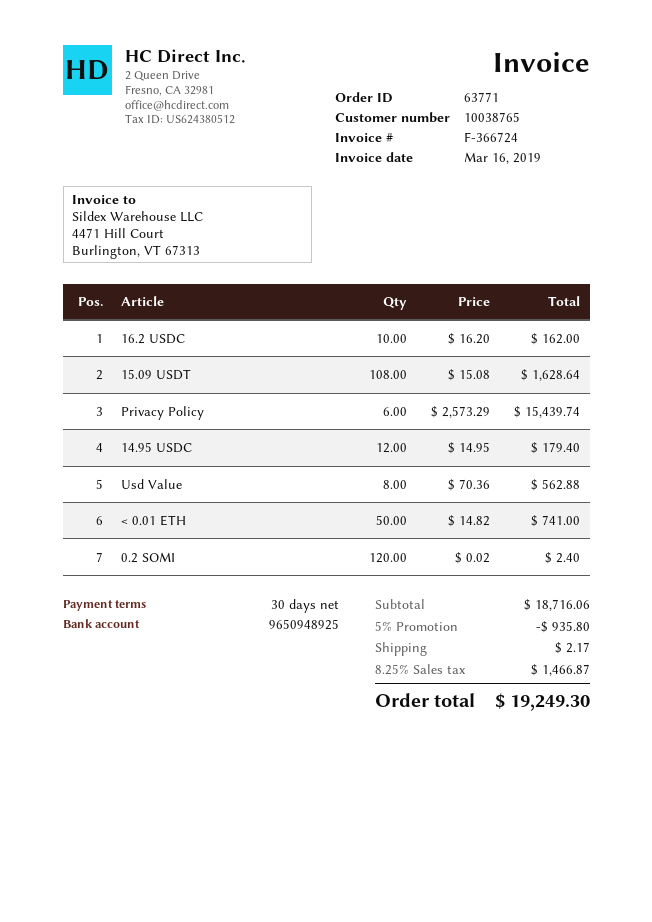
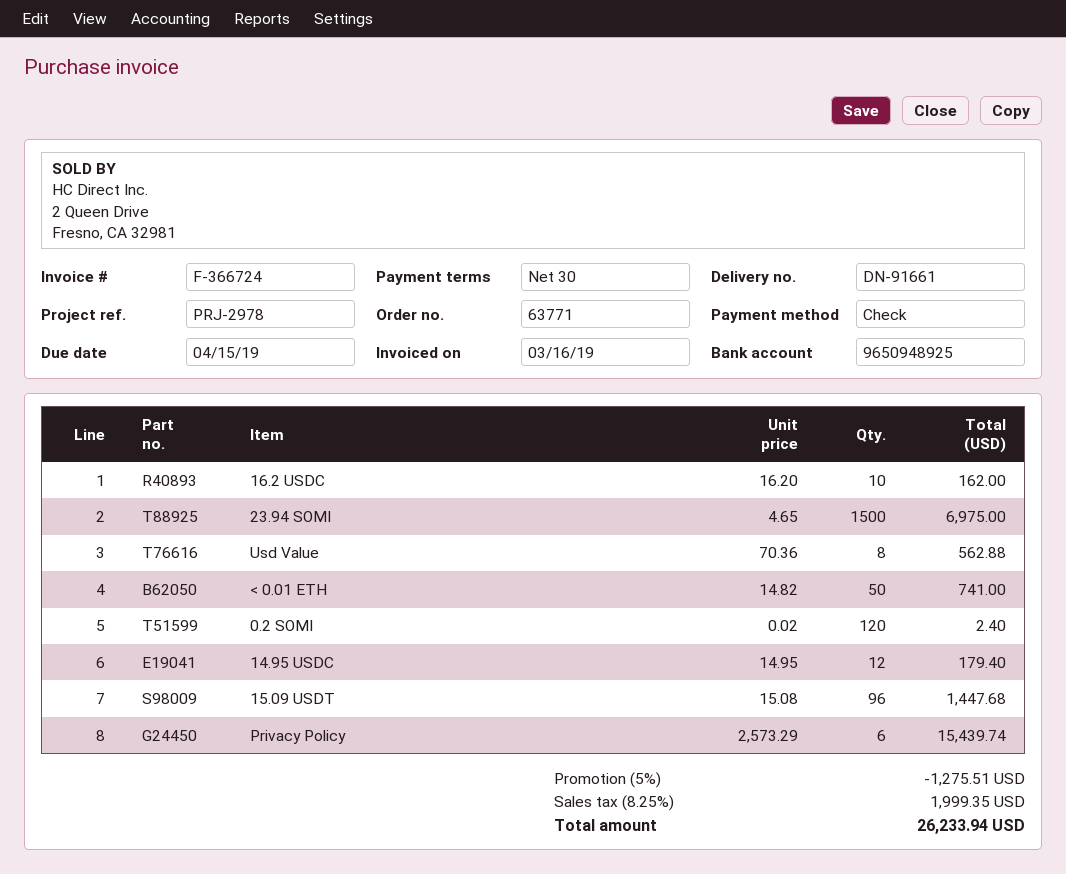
15.09 USDT: 108 x 15.08 = 1628.64 -> 96 x 15.08 = 1447.68
23.94 SOMI: none -> 1500 x 4.65 = 6975.00
discount: 5% = 935.80 -> 5% = 1275.51
shipping: 2.17 -> none
tax: 8.25% = 1466.87 -> 8.25% = 1999.35
total: 19249.30 -> 26233.94

